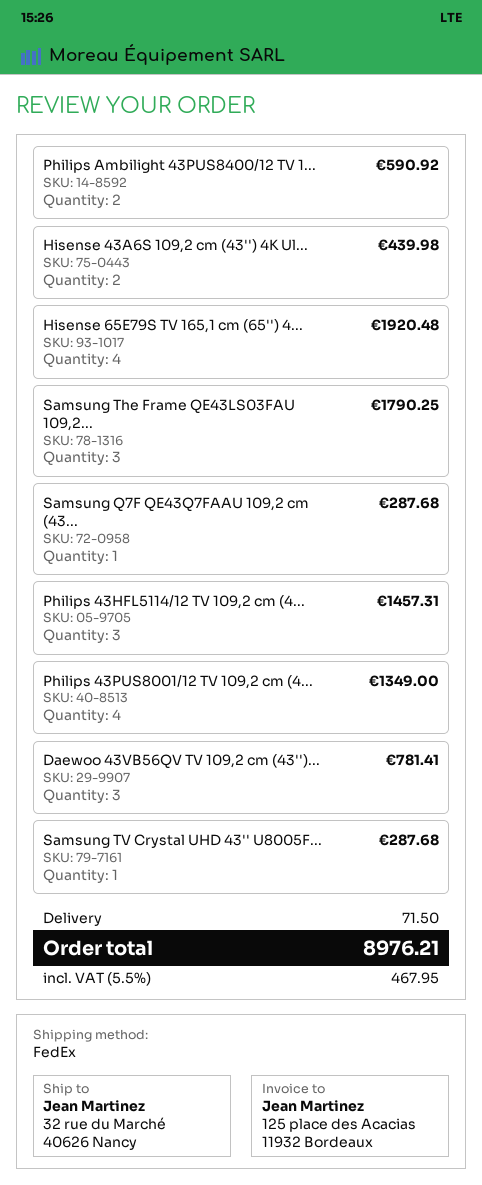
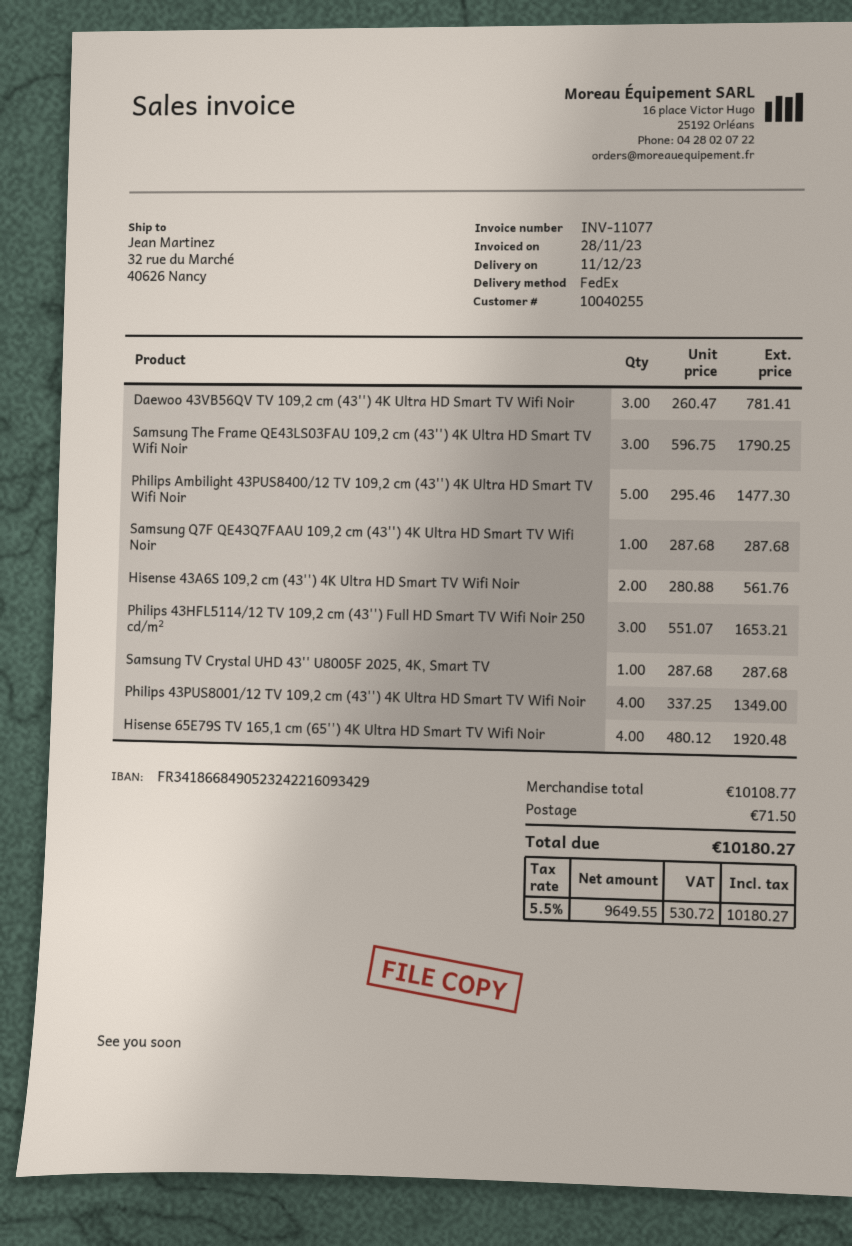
Philips Ambilight 43PUS8400/12 TV 1...: 2 for 590.92 -> 5 for 1477.30
Hisense 43A6S 109,2 cm (43'') 4K Ul...: 2 for 439.98 -> 2 for 561.76
Philips 43HFL5114/12 TV 109,2 cm (4...: 3 for 1457.31 -> 3 for 1653.21
tax: 5.5% = 467.95 -> 5.5% = 530.72
total: 8976.21 -> 10180.27

